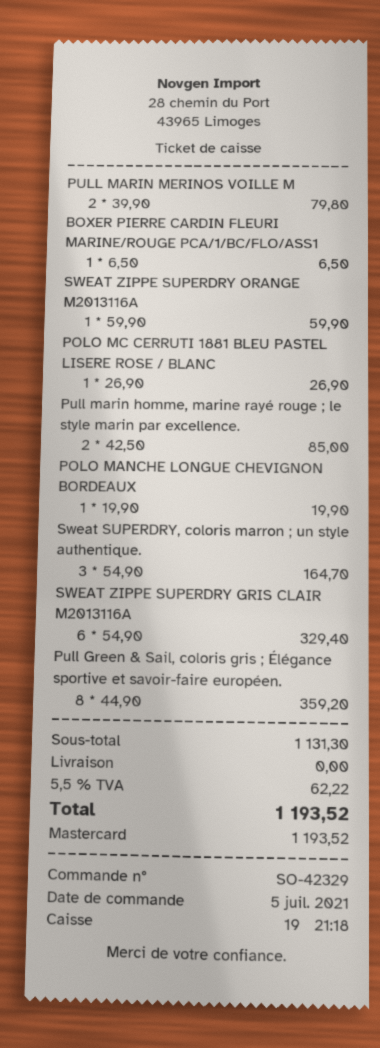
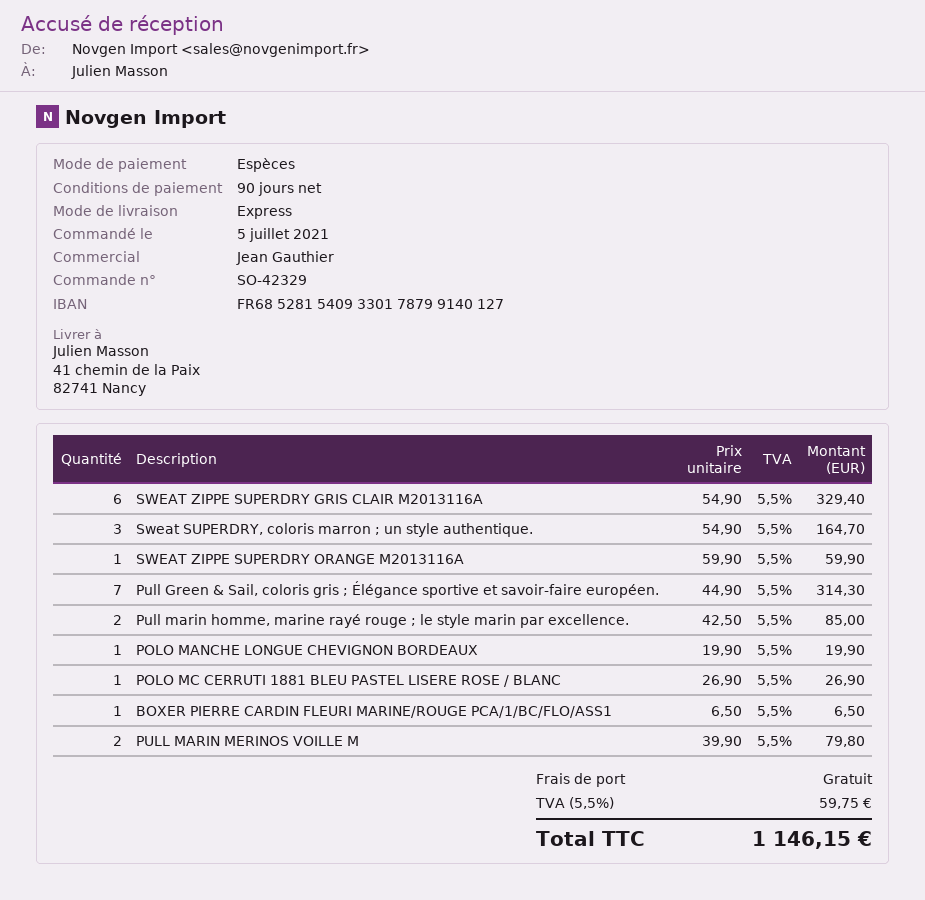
payment method: Mastercard -> cash
Pull Green & Sail, coloris gris ; Élégance sportive et savoir-faire européen.: 8 x 44.90 = 359.20 -> 7 x 44.90 = 314.30
tax: 5.5% = 62.22 -> 5.5% = 59.75
total: 1193.52 -> 1146.15

